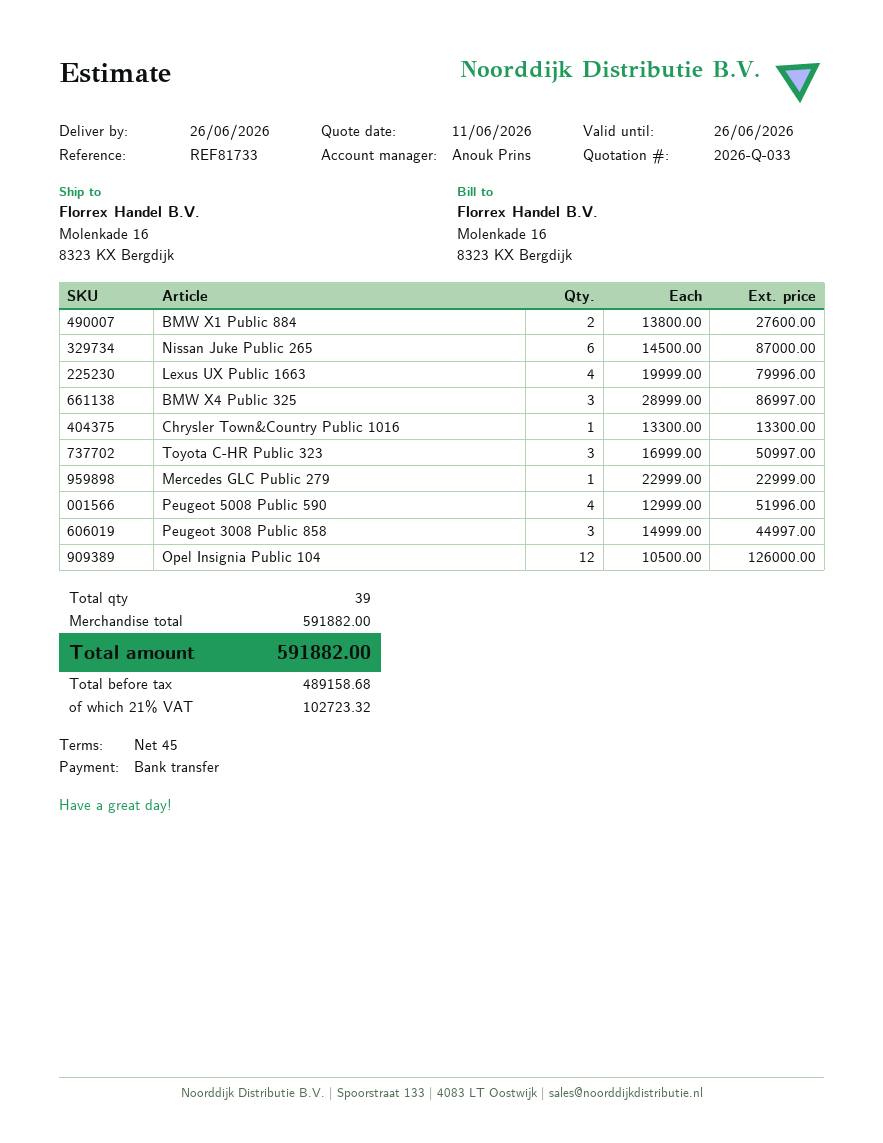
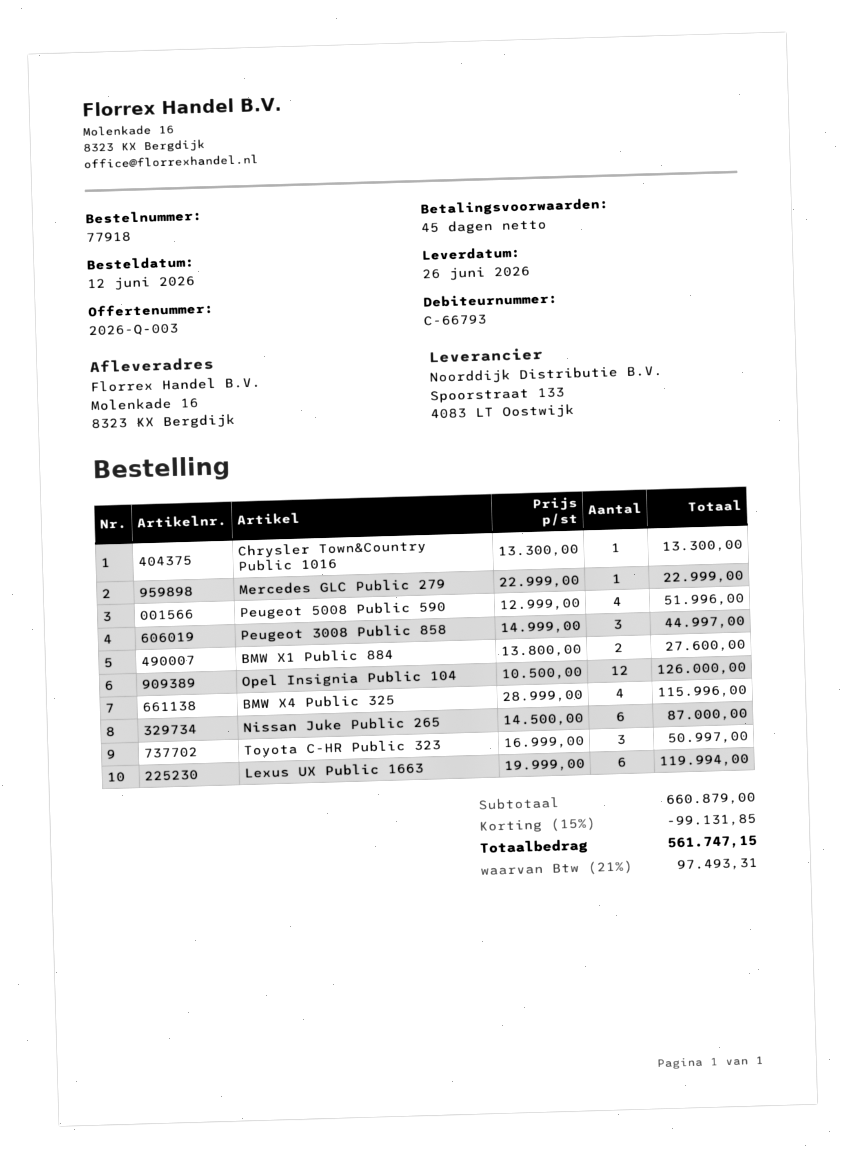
quote number: 2026-Q-033 -> 2026-Q-003
Lexus UX Public 1663: 4 x 19999.00 = 79996.00 -> 6 x 19999.00 = 119994.00
BMW X4 Public 325: 3 x 28999.00 = 86997.00 -> 4 x 28999.00 = 115996.00
subtotal: 591882.00 -> 660879.00
discount: none -> 15% = 99131.85
tax: 21% = 102723.32 -> 21% = 97493.31
total: 591882.00 -> 561747.15

